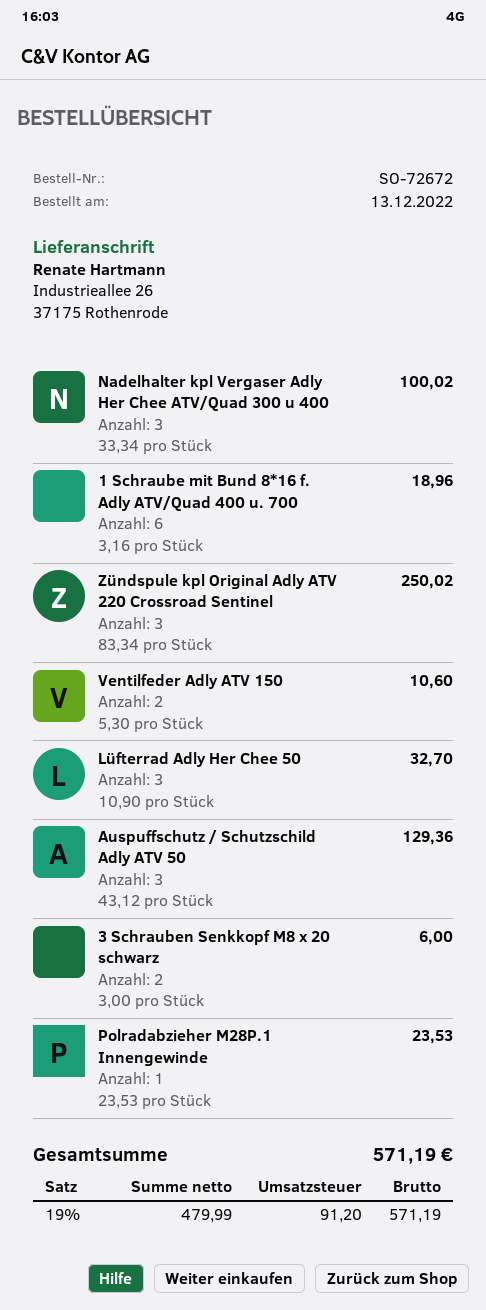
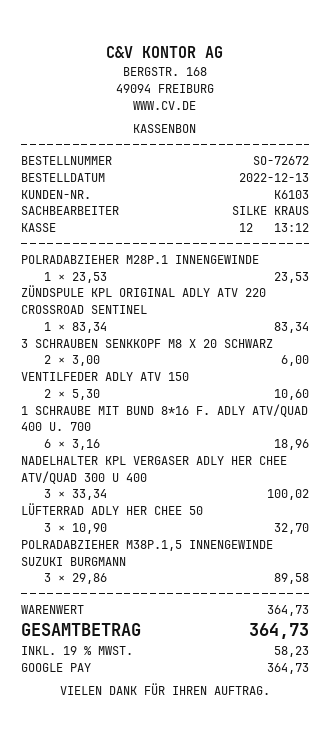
Zündspule kpl Original Adly ATV 220 Crossroad Sentinel: 3 x 83.34 = 250.02 -> 1 x 83.34 = 83.34
Auspuffschutz / Schutzschild Adly ATV 50: 3 x 43.12 = 129.36 -> none
POLRADABZIEHER M38P.1,5 INNENGEWINDE SUZUKI BURGMANN: none -> 3 x 29.86 = 89.58
tax: 19% = 91.20 -> 19% = 58.23
total: 571.19 -> 364.73

